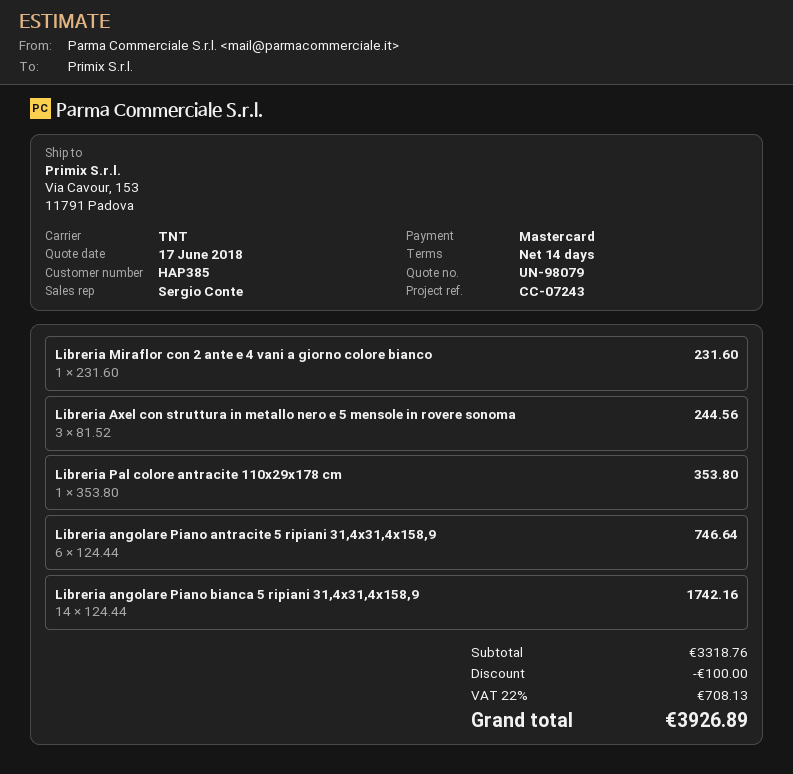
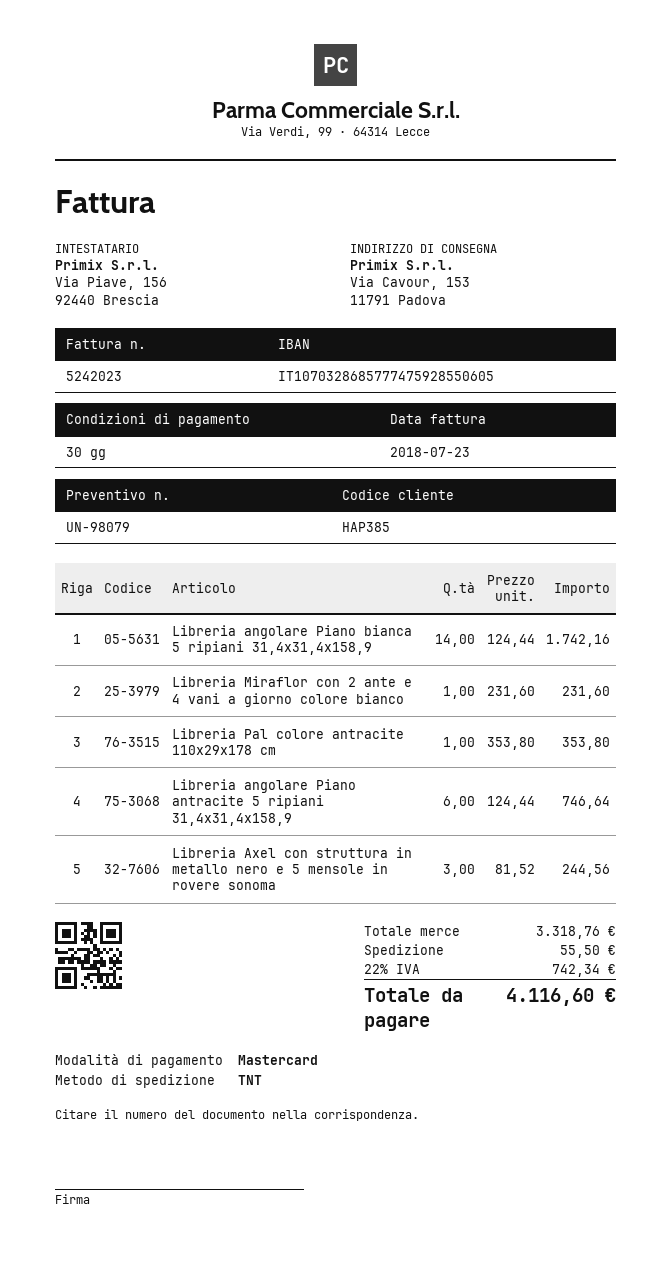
payment terms: 14 days -> 30 days
discount: 100.00 -> none
shipping: none -> 55.50
tax: 22% = 708.13 -> 22% = 742.34
total: 3926.89 -> 4116.60

